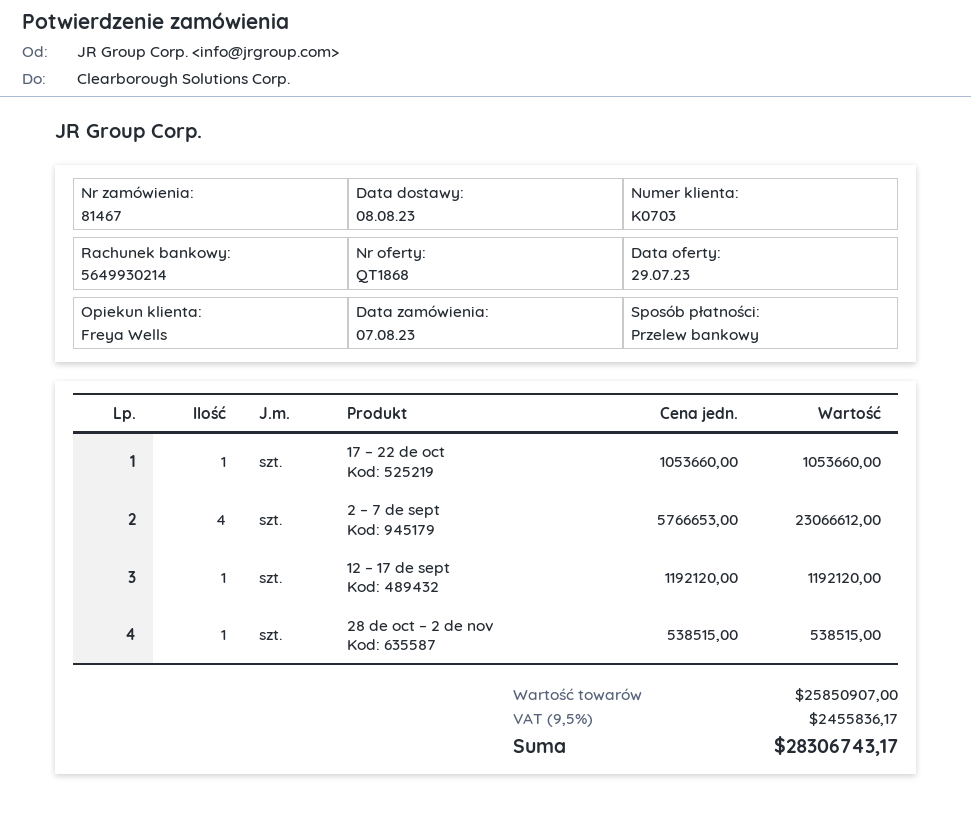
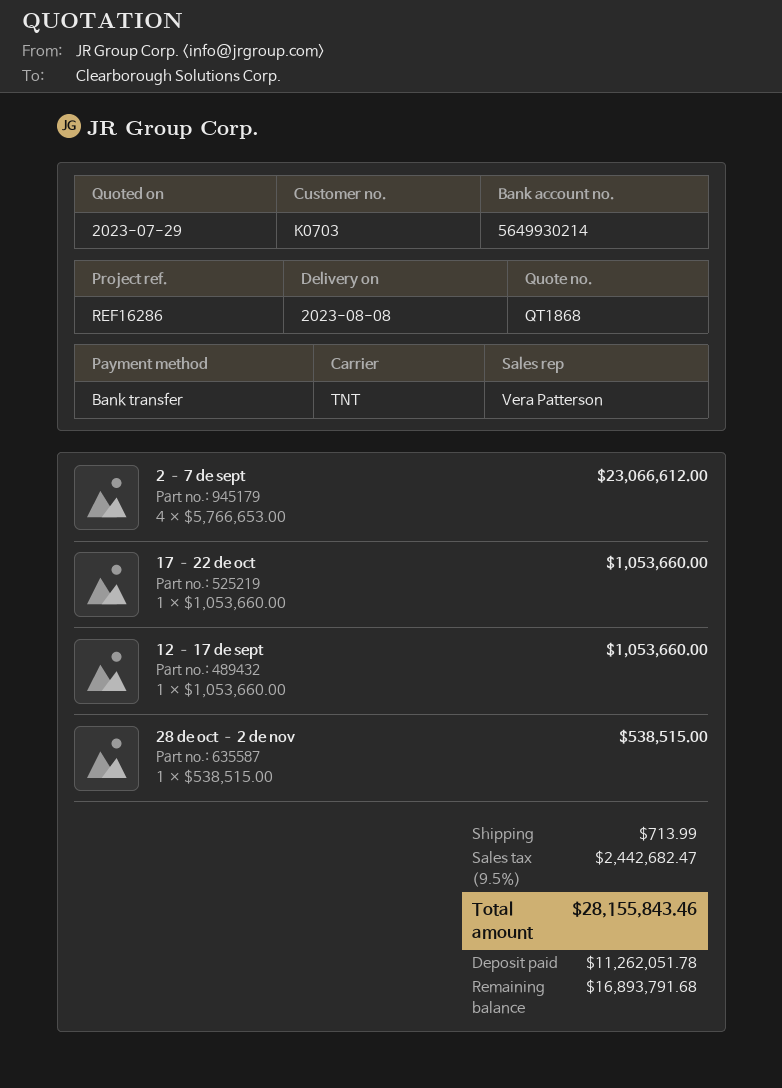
sales rep: Freya Wells -> Vera Patterson
12 – 17 de sept: 1 x 1192120.00 = 1192120.00 -> 1 x 1053660.00 = 1053660.00
shipping: none -> 713.99
tax: 9.5% = 2455836.17 -> 9.5% = 2442682.47
total: 28306743.17 -> 28155843.46

